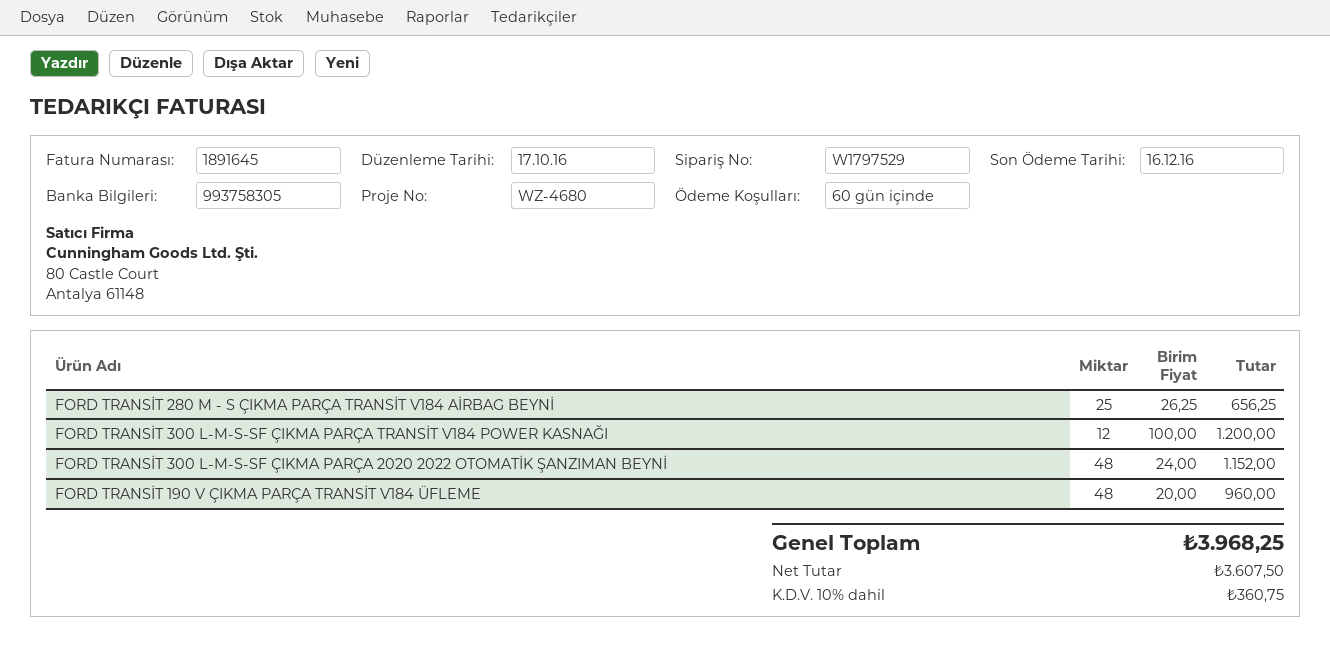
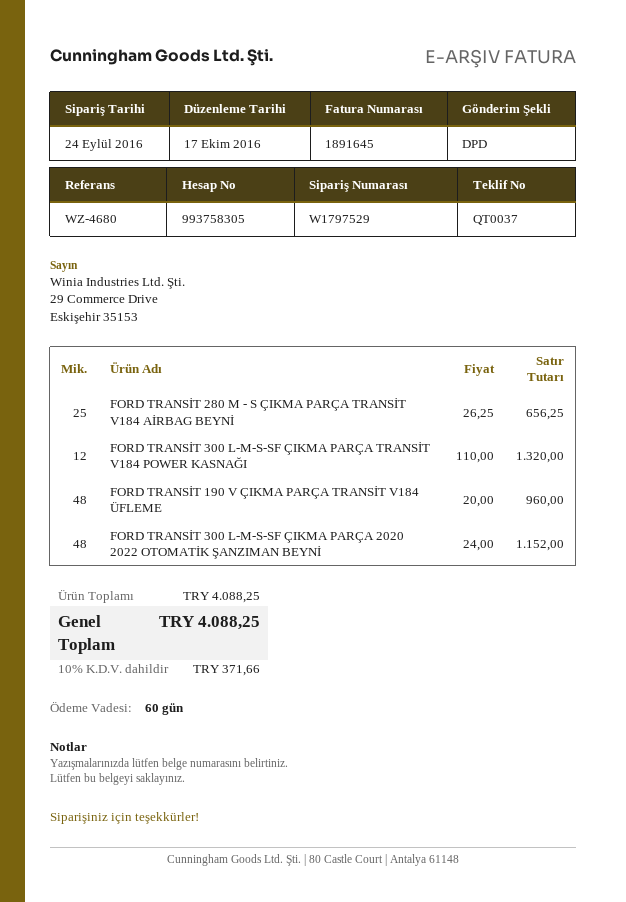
FORD TRANSİT 300 L-M-S-SF ÇIKMA PARÇA TRANSİT V184 POWER KASNAĞI: 12 x 100.00 = 1200.00 -> 12 x 110.00 = 1320.00
tax: 10% = 360.75 -> 10% = 371.66
total: 3968.25 -> 4088.25

